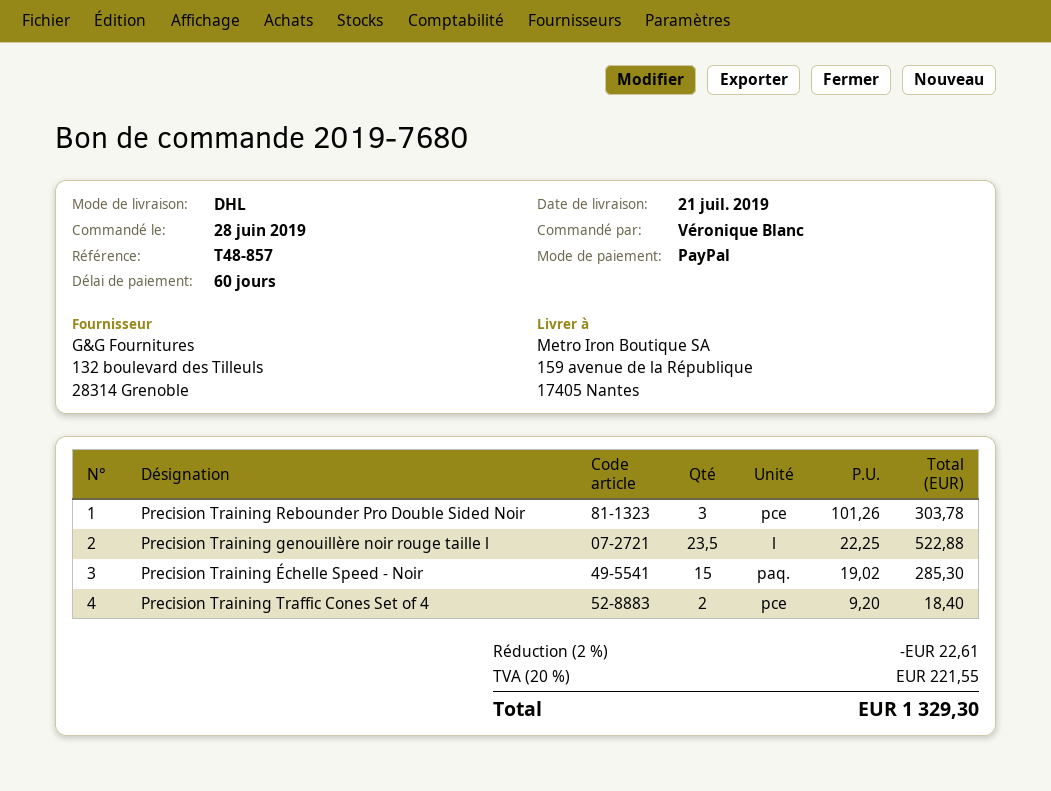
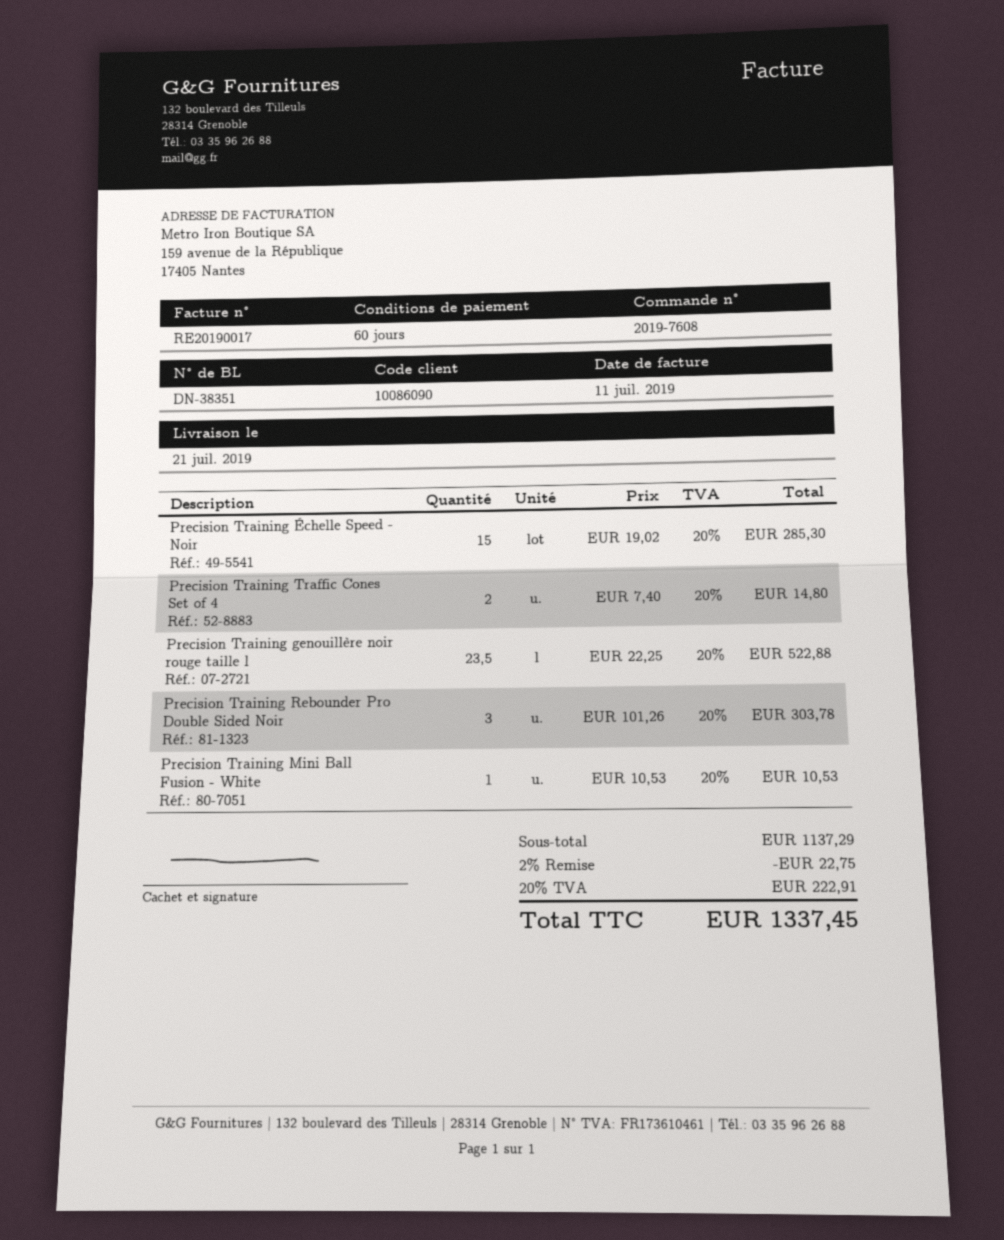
order number: 2019-7680 -> 2019-7608
Precision Training Traffic Cones Set of 4: 2 x 9.20 = 18.40 -> 2 x 7.40 = 14.80
Precision Training Mini Ball Fusion - White: none -> 1 x 10.53 = 10.53
discount: 2% = 22.61 -> 2% = 22.75
tax: 20% = 221.55 -> 20% = 222.91
total: 1329.30 -> 1337.45

